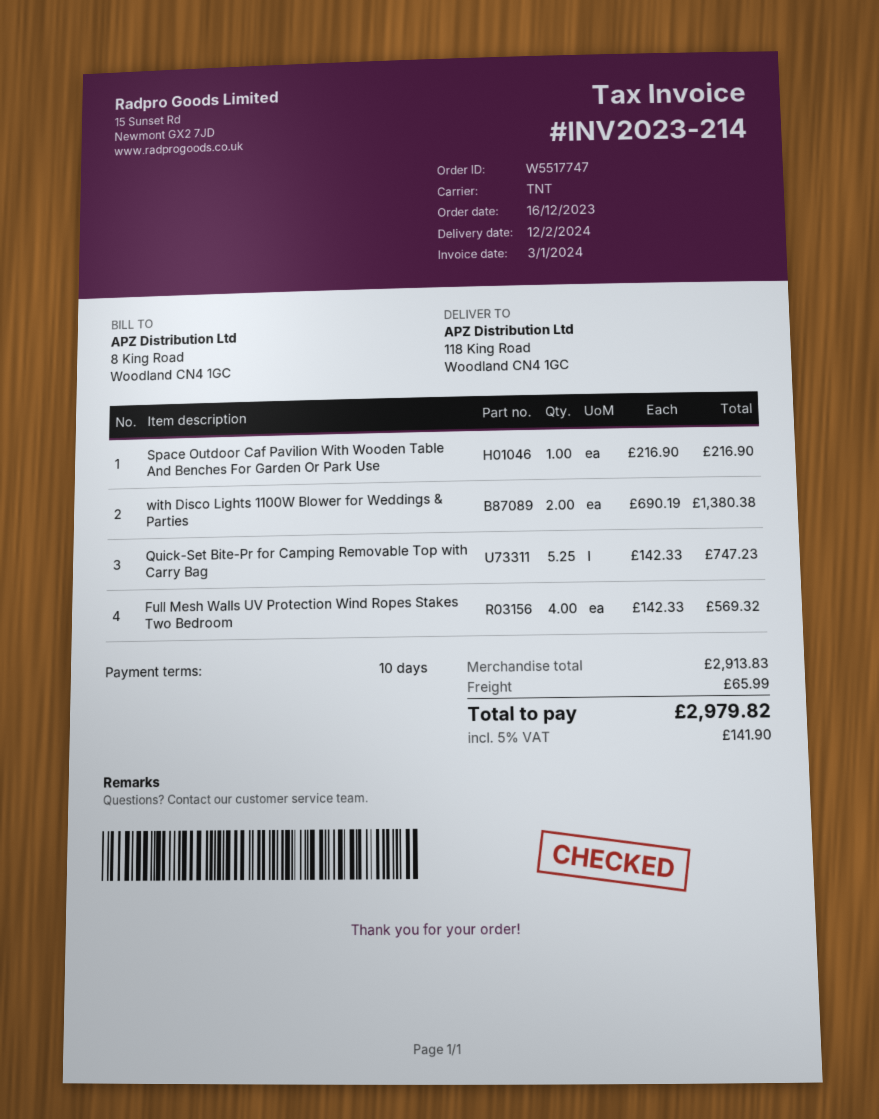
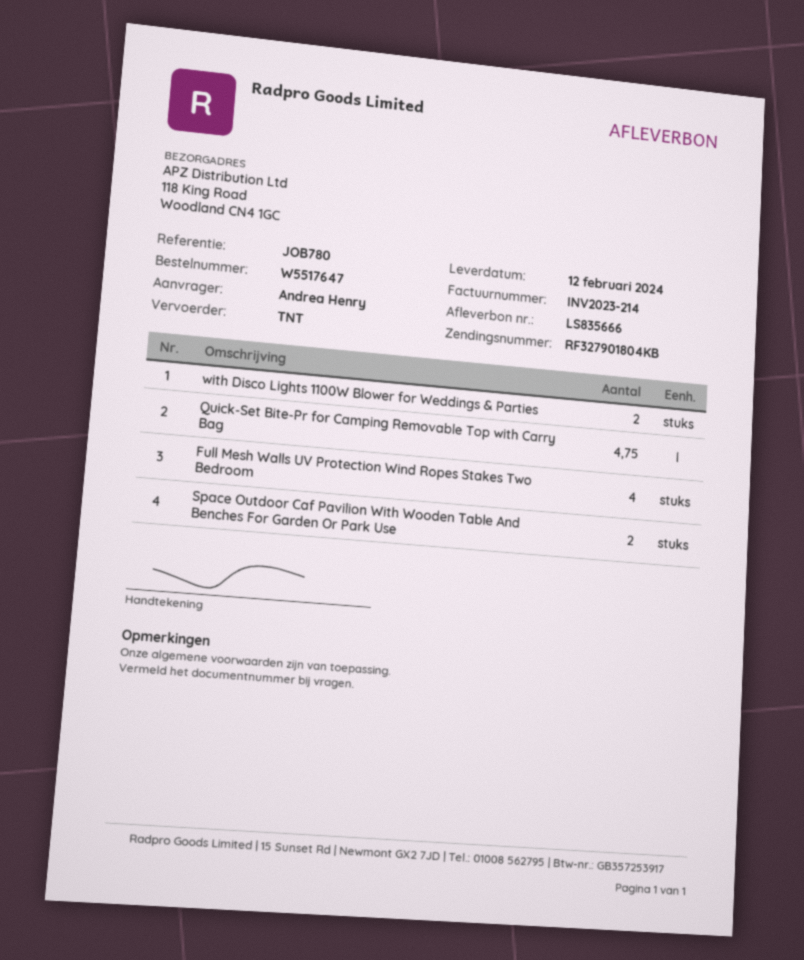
order number: W5517747 -> W5517647
Space Outdoor Caf Pavilion With Wooden Table And Benches For Garden Or Park Use: 1 -> 2
Quick-Set Bite-Pr for Camping Removable Top with Carry Bag: 5.25 -> 4.75

